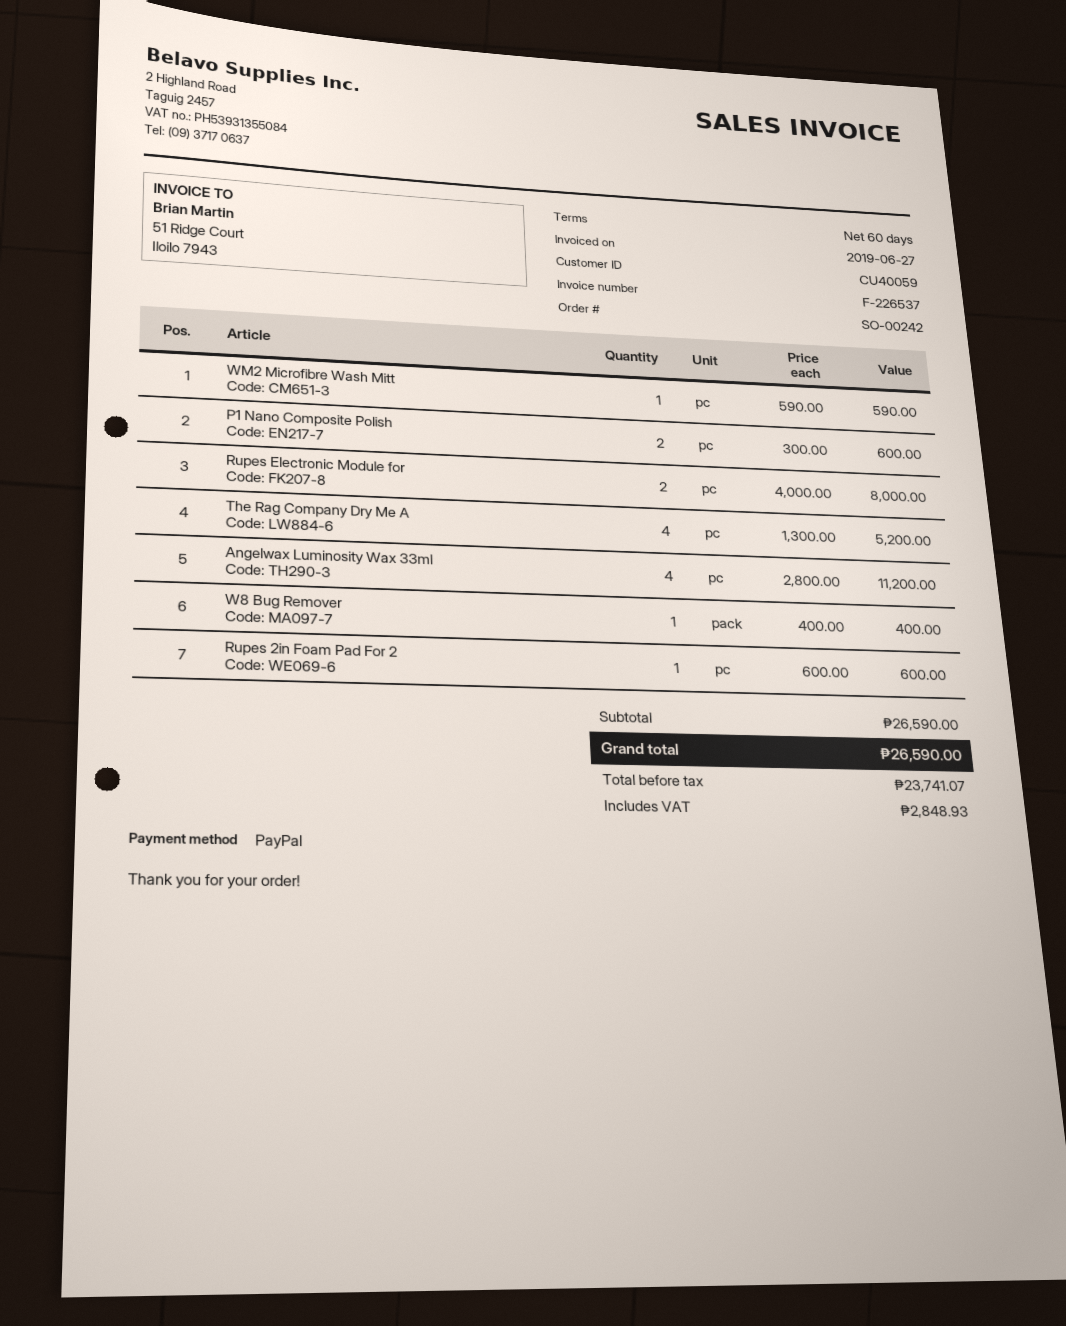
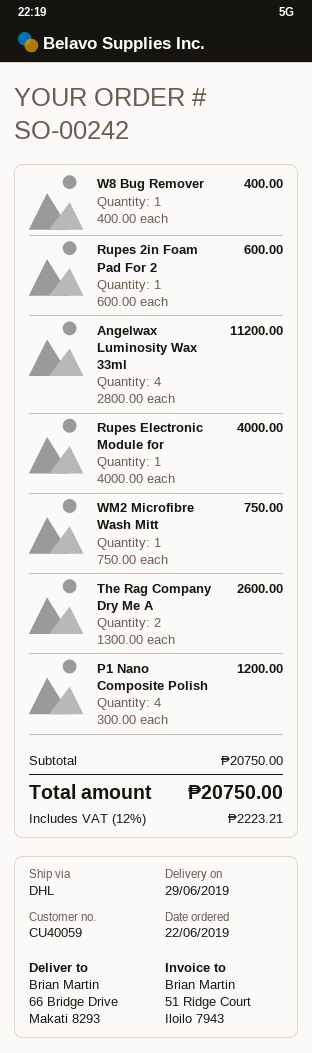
WM2 Microfibre Wash Mitt: 1 x 590.00 = 590.00 -> 1 x 750.00 = 750.00
P1 Nano Composite Polish: 2 x 300.00 = 600.00 -> 4 x 300.00 = 1200.00
Rupes Electronic Module for: 2 x 4000.00 = 8000.00 -> 1 x 4000.00 = 4000.00
The Rag Company Dry Me A: 4 x 1300.00 = 5200.00 -> 2 x 1300.00 = 2600.00
subtotal: 26590.00 -> 20750.00
tax: 2848.93 -> 2223.21
total: 26590.00 -> 20750.00

